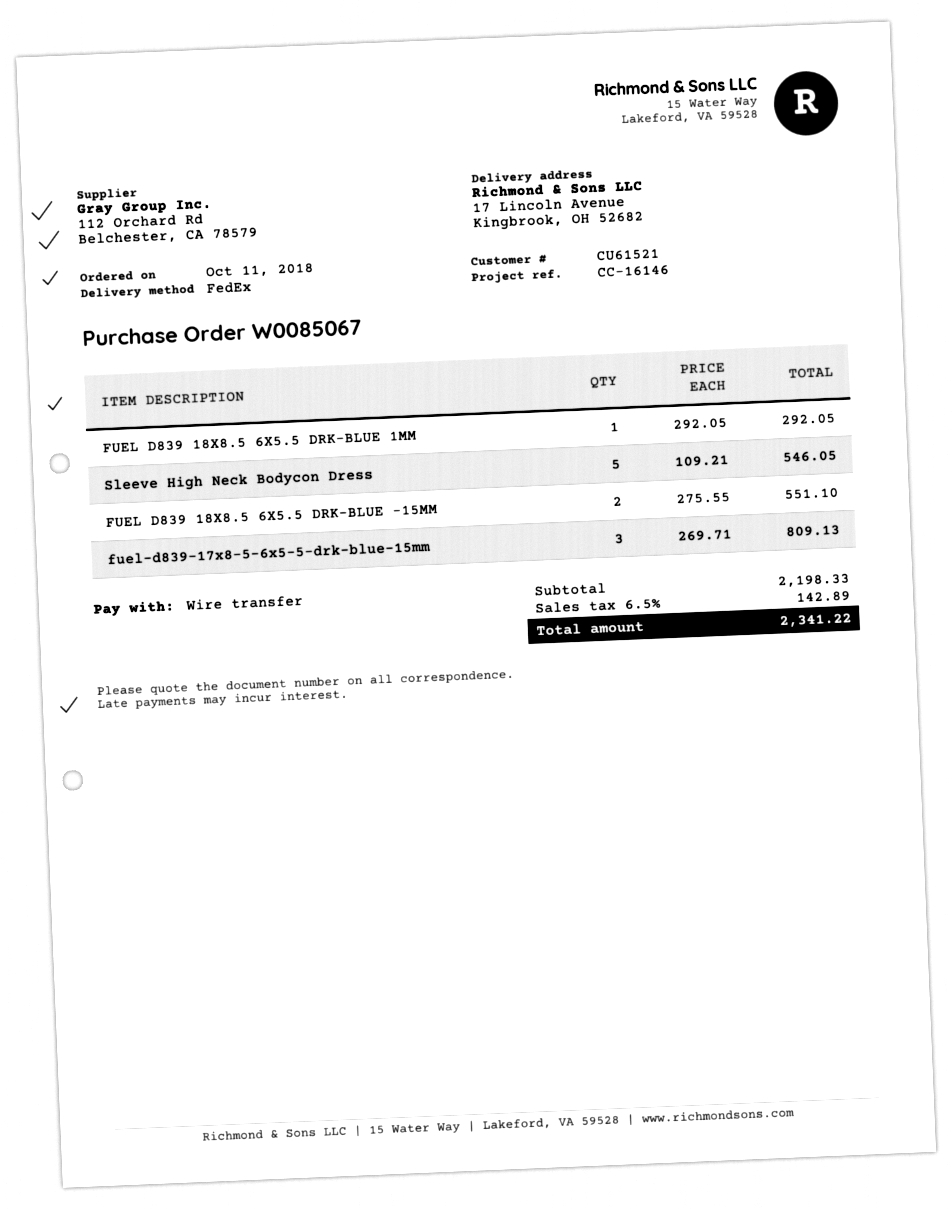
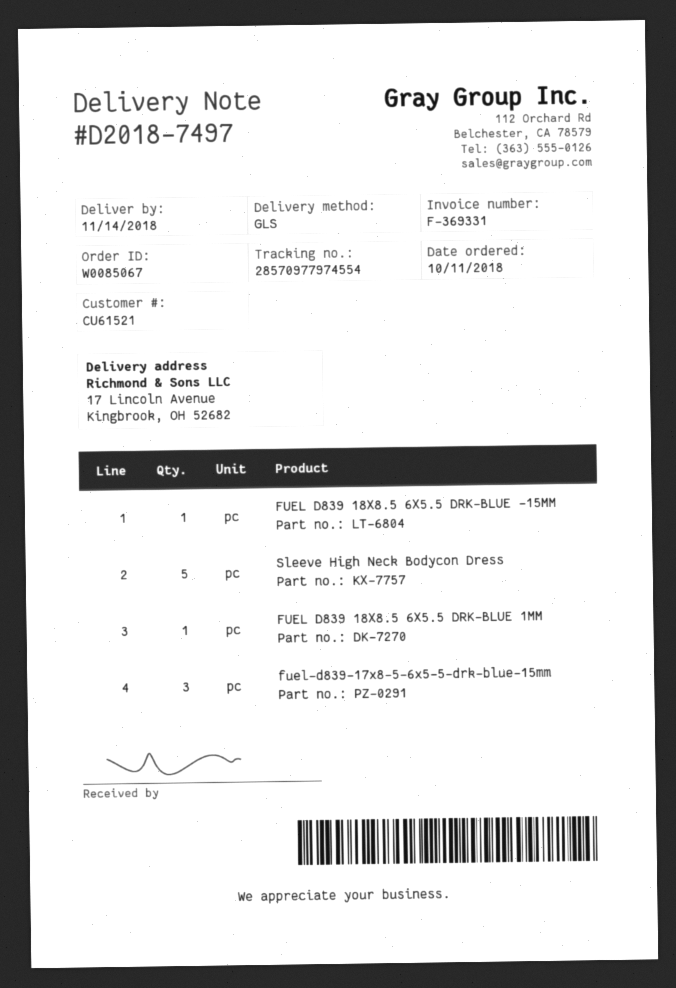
shipping method: FedEx -> GLS
FUEL D839 18X8.5 6X5.5 DRK-BLUE -15MM: 2 -> 1

